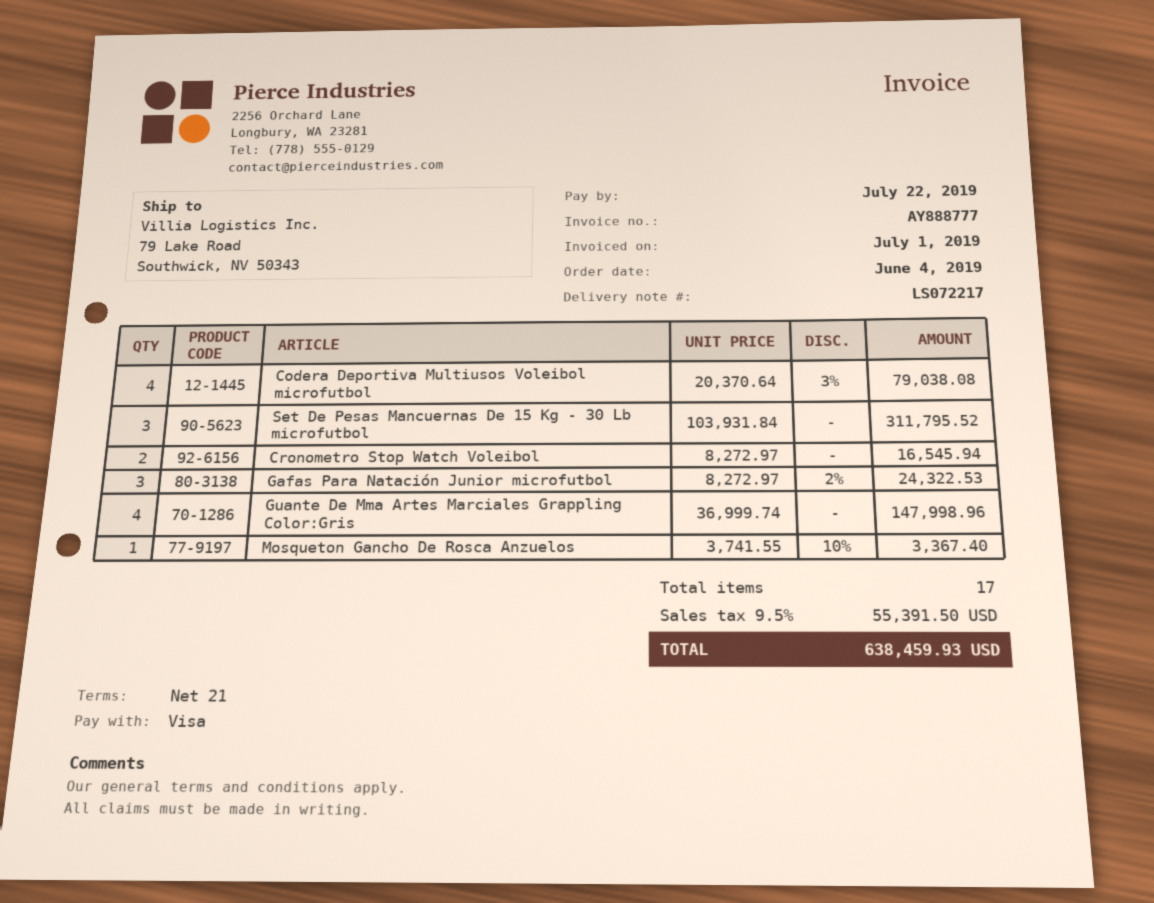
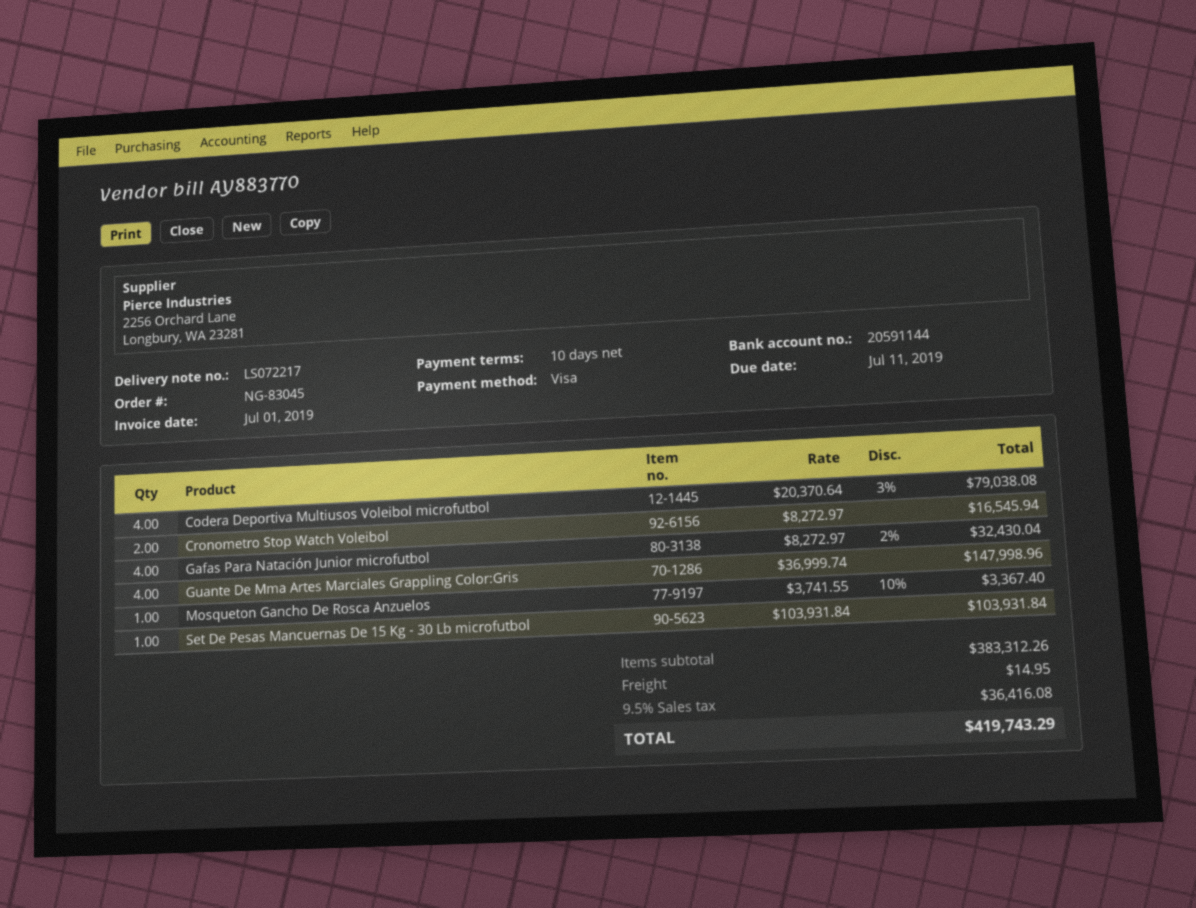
invoice number: AY888777 -> AY883770
payment terms: 21 days -> 10 days
due date: 2019-07-22 -> 2019-07-11
Set De Pesas Mancuernas De 15 Kg - 30 Lb microfutbol: 3 x 103931.84 = 311795.52 -> 1 x 103931.84 = 103931.84
Gafas Para Natación Junior microfutbol: 3 x 8272.97 - 2% = 24322.53 -> 4 x 8272.97 - 2% = 32430.04
shipping: none -> 14.95
tax: 9.5% = 55391.50 -> 9.5% = 36416.08
total: 638459.93 -> 419743.29

